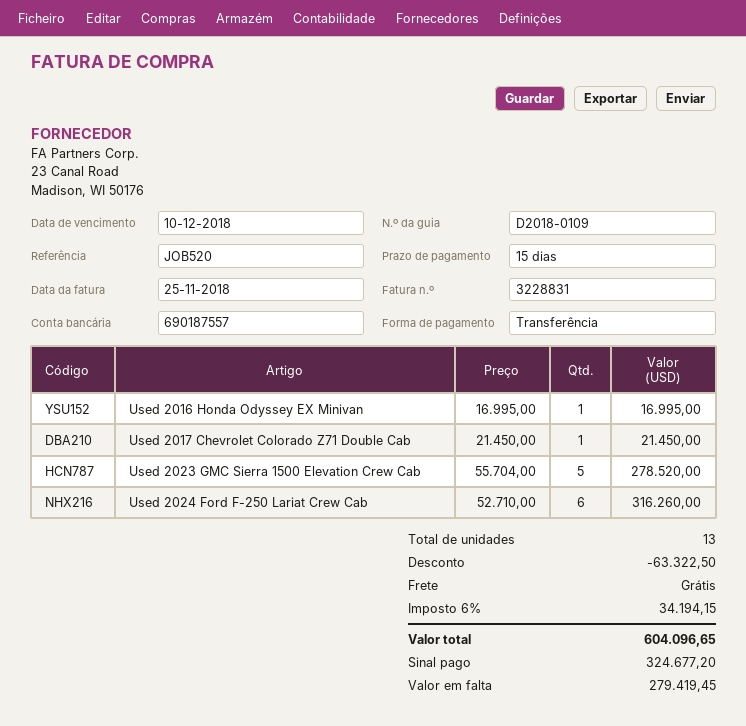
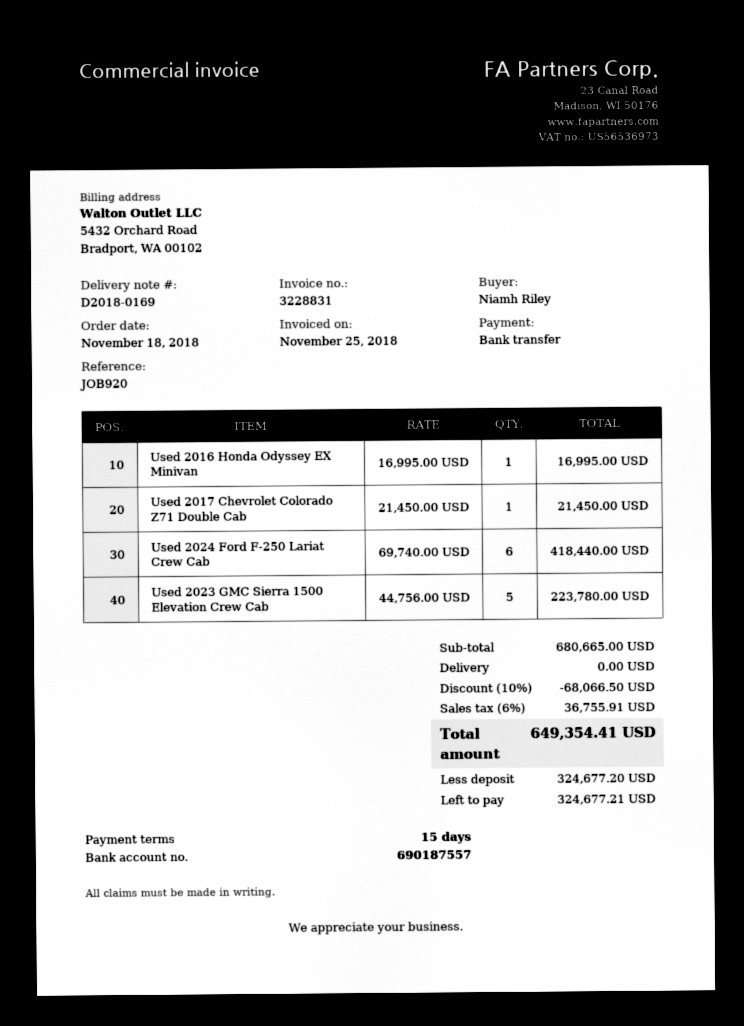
delivery note number: D2018-0109 -> D2018-0169
reference: JOB520 -> JOB920
Used 2023 GMC Sierra 1500 Elevation Crew Cab: 5 x 55704.00 = 278520.00 -> 5 x 44756.00 = 223780.00
Used 2024 Ford F-250 Lariat Crew Cab: 6 x 52710.00 = 316260.00 -> 6 x 69740.00 = 418440.00
discount: 63322.50 -> 68066.50
tax: 6% = 34194.15 -> 6% = 36755.91
total: 604096.65 -> 649354.41
balance: 279419.45 -> 324677.21

